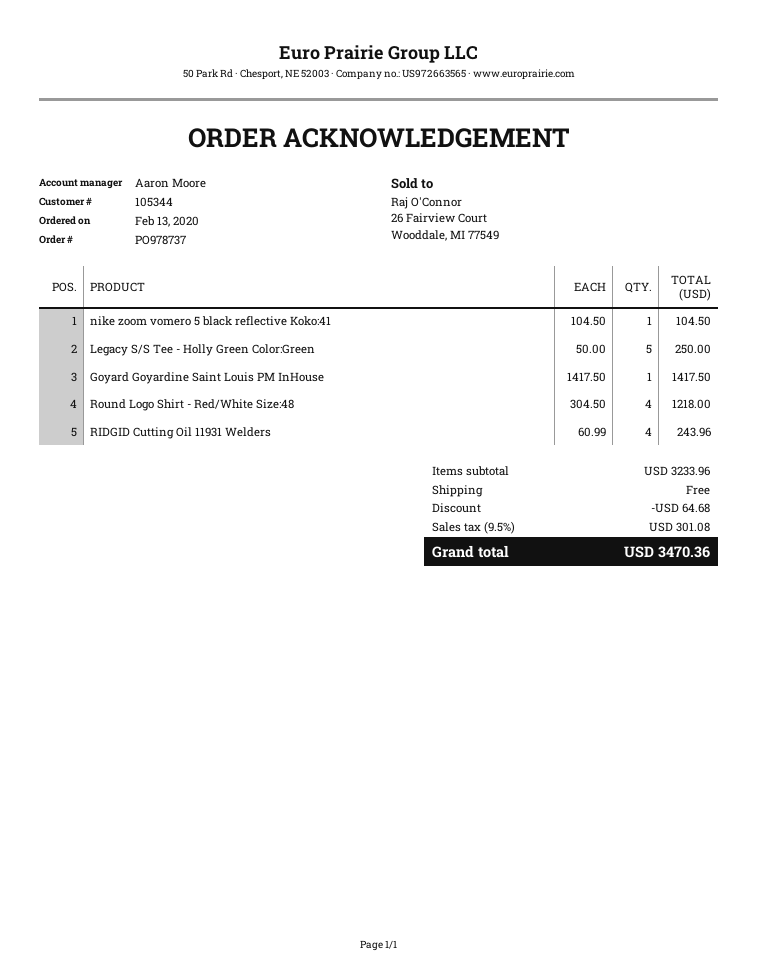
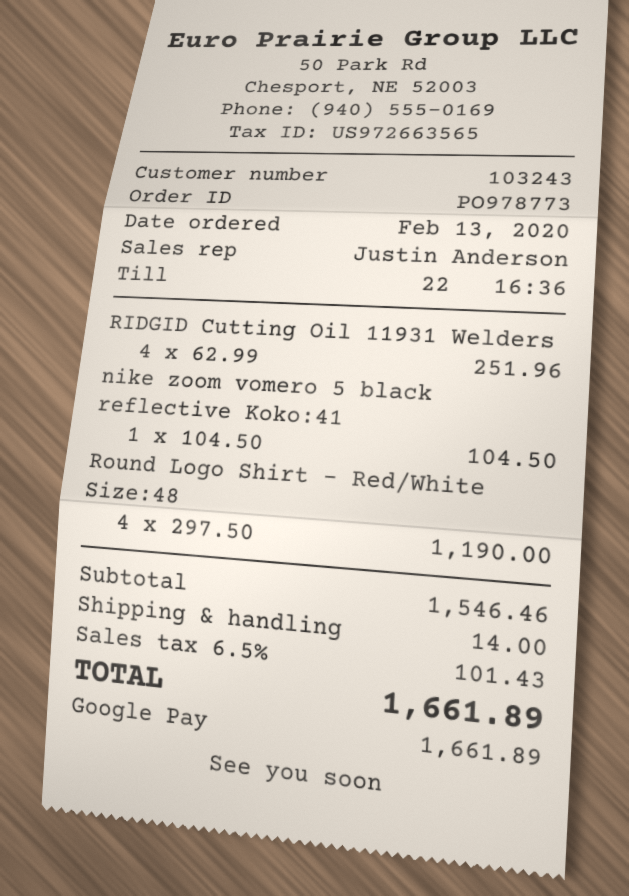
order number: PO978737 -> PO978773
customer number: 105344 -> 103243
sales rep: Aaron Moore -> Justin Anderson
Legacy S/S Tee - Holly Green Color:Green: 5 x 50.00 = 250.00 -> none
Goyard Goyardine Saint Louis PM InHouse: 1 x 1417.50 = 1417.50 -> none
Round Logo Shirt - Red/White Size:48: 4 x 304.50 = 1218.00 -> 4 x 297.50 = 1190.00
RIDGID Cutting Oil 11931 Welders: 4 x 60.99 = 243.96 -> 4 x 62.99 = 251.96
subtotal: 3233.96 -> 1546.46
discount: 64.68 -> none
shipping: 0.00 -> 14.00
tax: 9.5% = 301.08 -> 6.5% = 101.43
total: 3470.36 -> 1661.89

